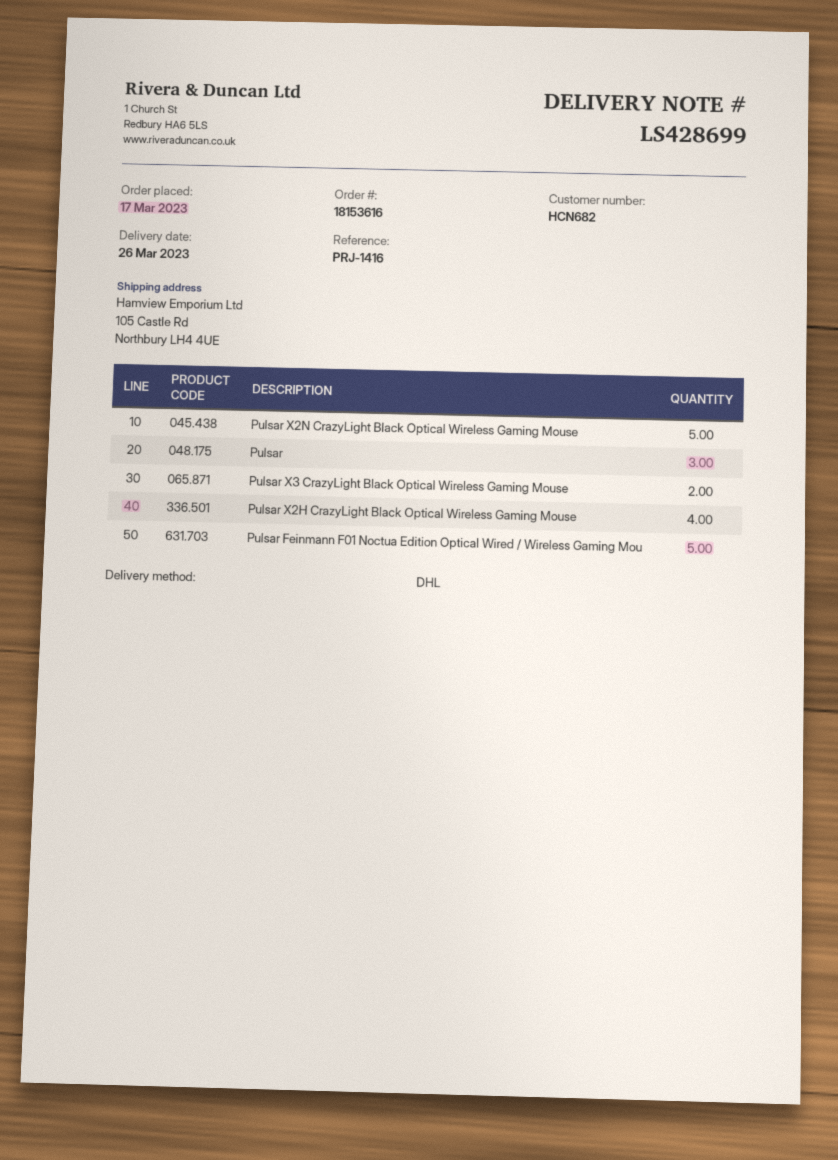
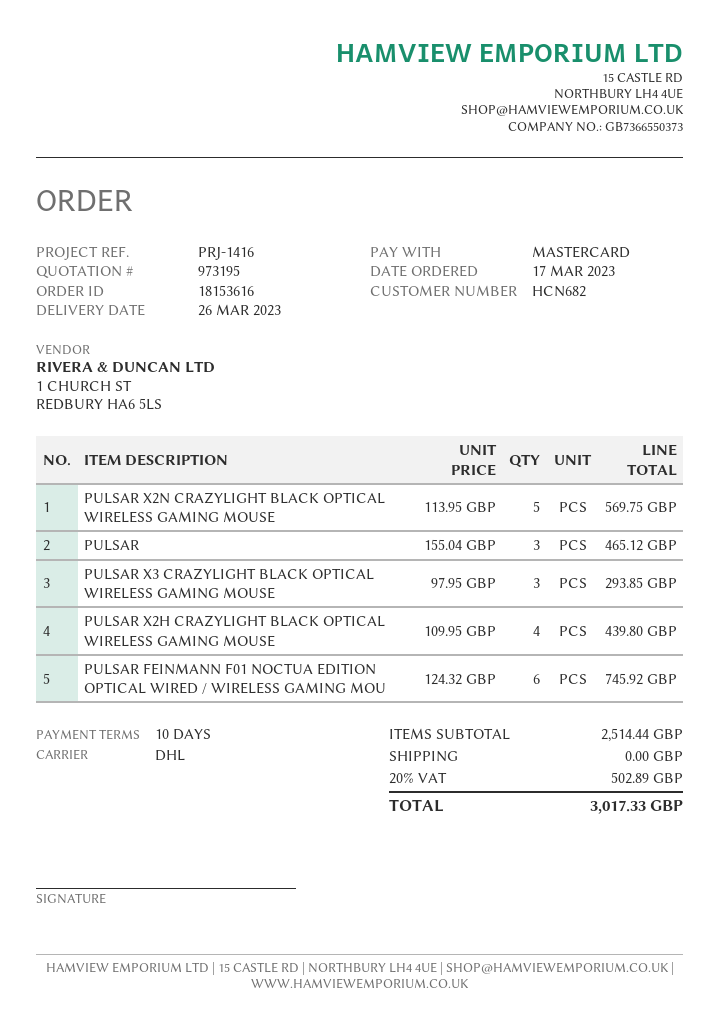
Pulsar X3 CrazyLight Black Optical Wireless Gaming Mouse: 2 -> 3
Pulsar Feinmann F01 Noctua Edition Optical Wired / Wireless Gaming Mou: 5 -> 6

